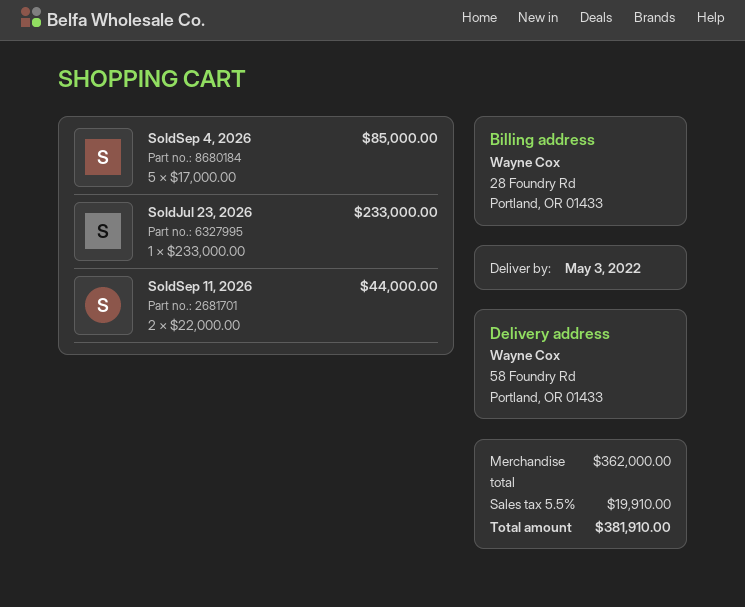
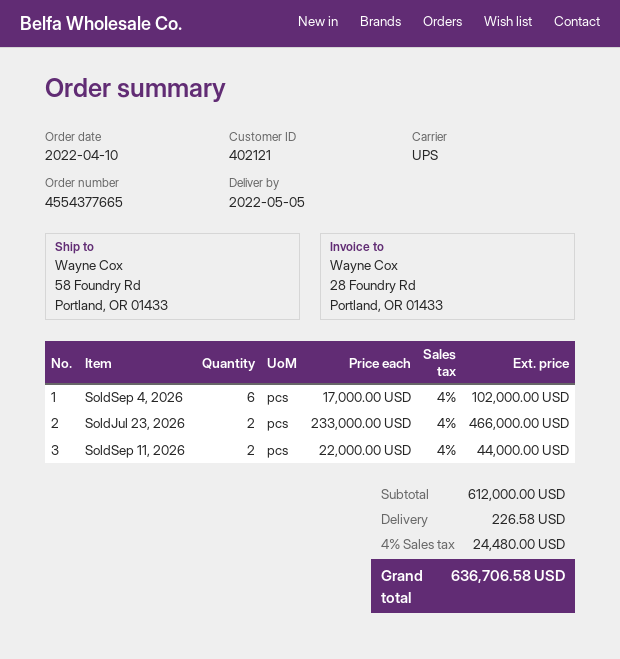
delivery date: 2022-05-03 -> 2022-05-05
SoldSep 4, 2026: 5 x 17000.00 = 85000.00 -> 6 x 17000.00 = 102000.00
SoldJul 23, 2026: 1 x 233000.00 = 233000.00 -> 2 x 233000.00 = 466000.00
subtotal: 362000.00 -> 612000.00
shipping: none -> 226.58
tax: 5.5% = 19910.00 -> 4% = 24480.00
total: 381910.00 -> 636706.58

